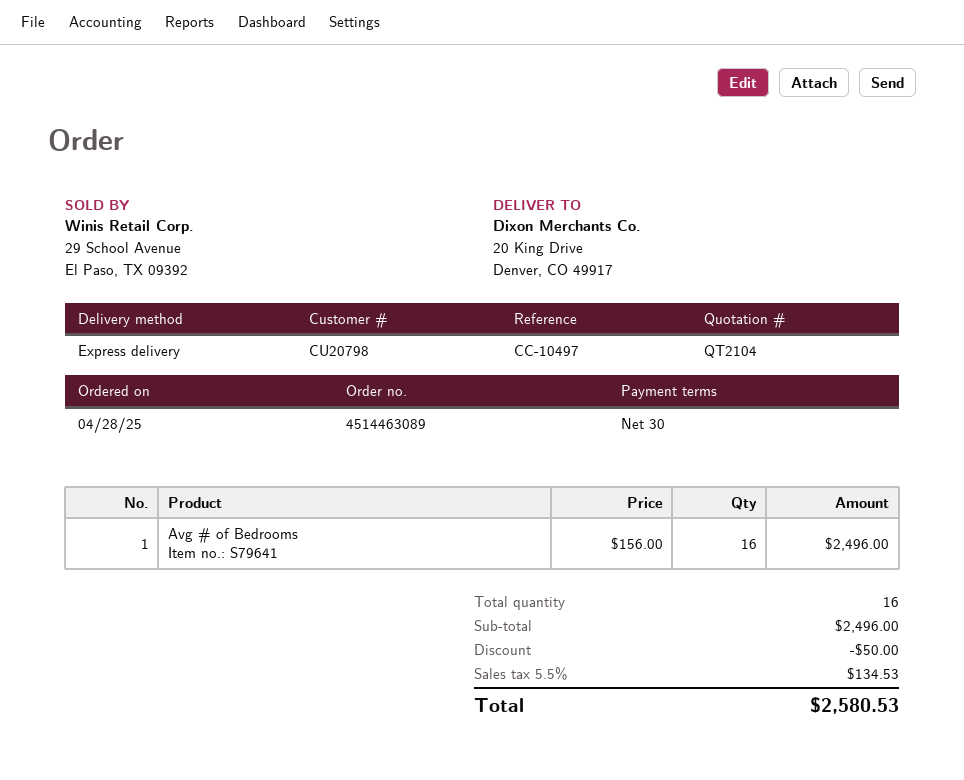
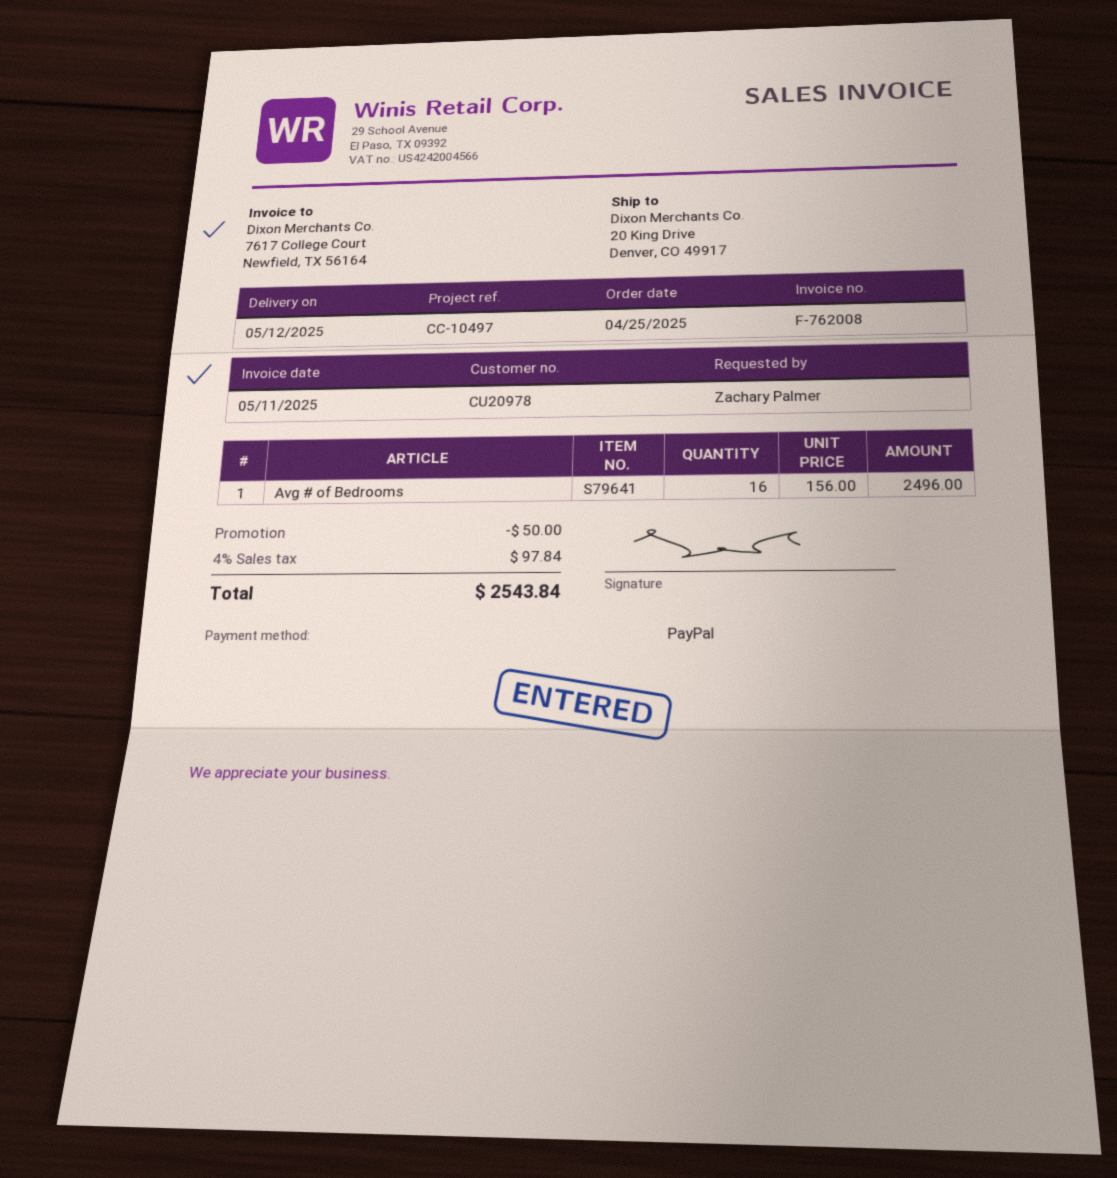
order date: 2025-04-28 -> 2025-04-25
customer number: CU20798 -> CU20978
tax: 5.5% = 134.53 -> 4% = 97.84
total: 2580.53 -> 2543.84

